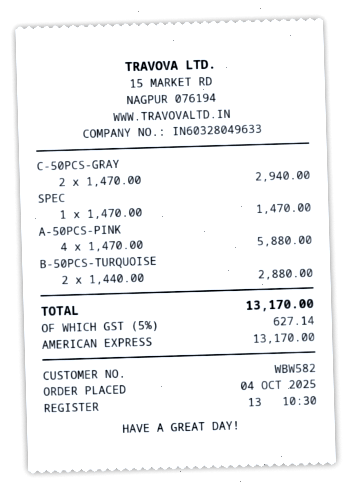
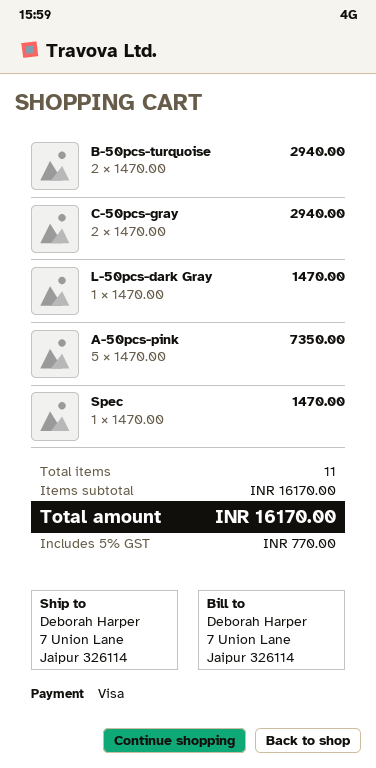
payment method: American Express -> Visa
A-50PCS-PINK: 4 x 1470.00 = 5880.00 -> 5 x 1470.00 = 7350.00
B-50PCS-TURQUOISE: 2 x 1440.00 = 2880.00 -> 2 x 1470.00 = 2940.00
L-50pcs-dark Gray: none -> 1 x 1470.00 = 1470.00
tax: 5% = 627.14 -> 5% = 770.00
total: 13170.00 -> 16170.00

